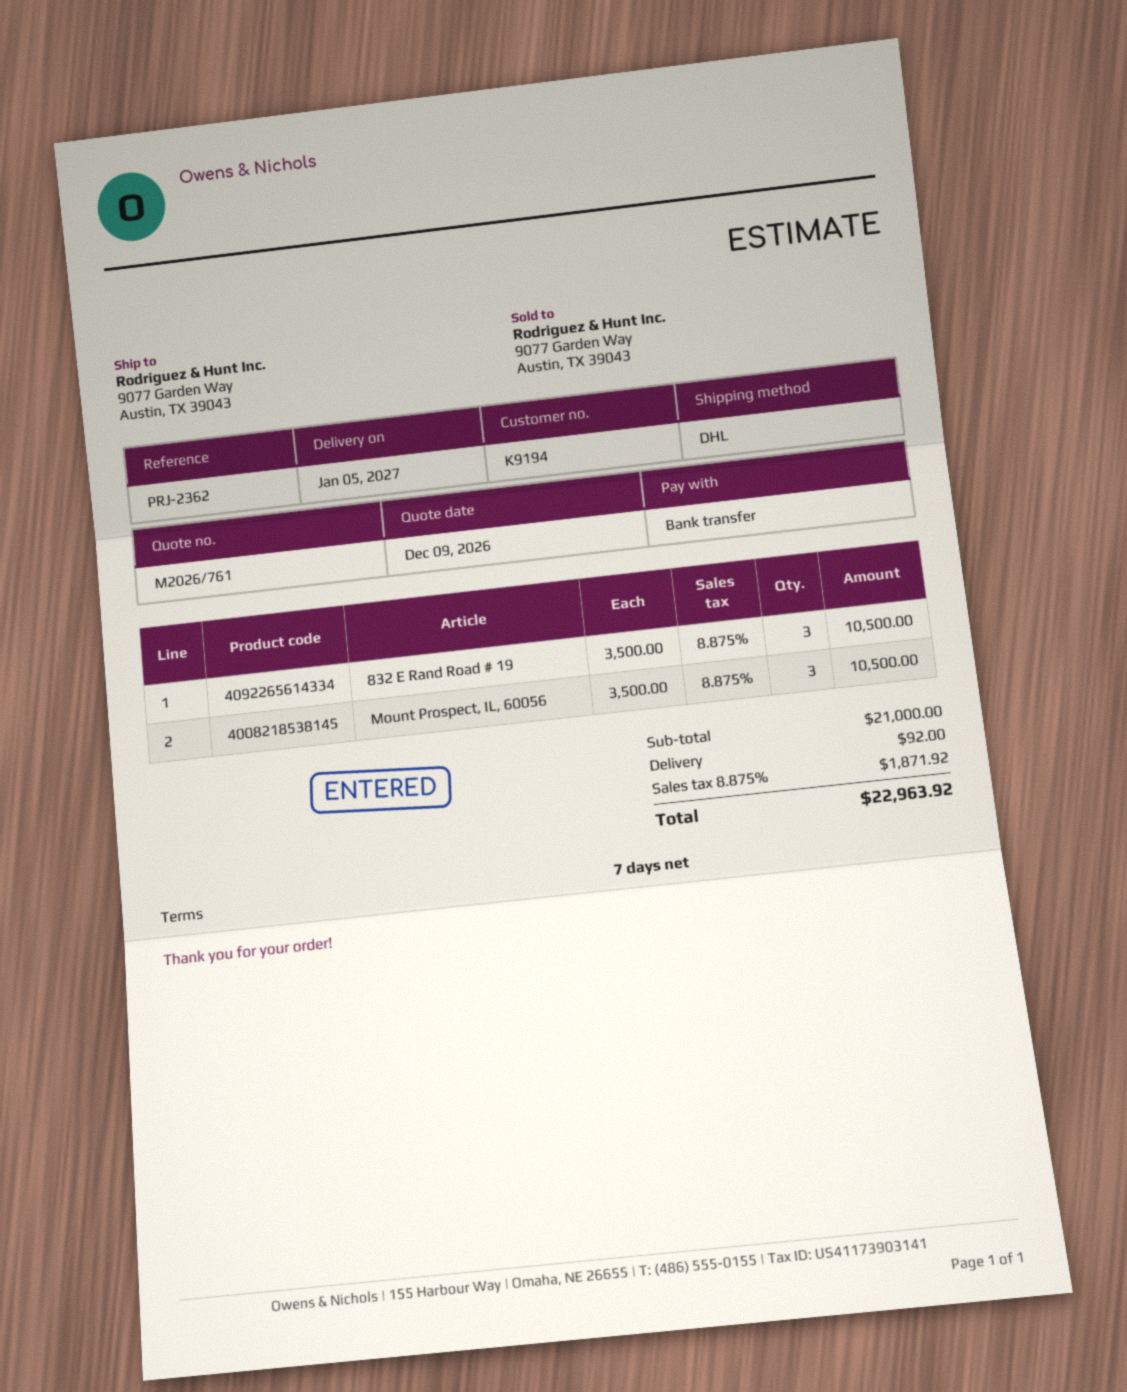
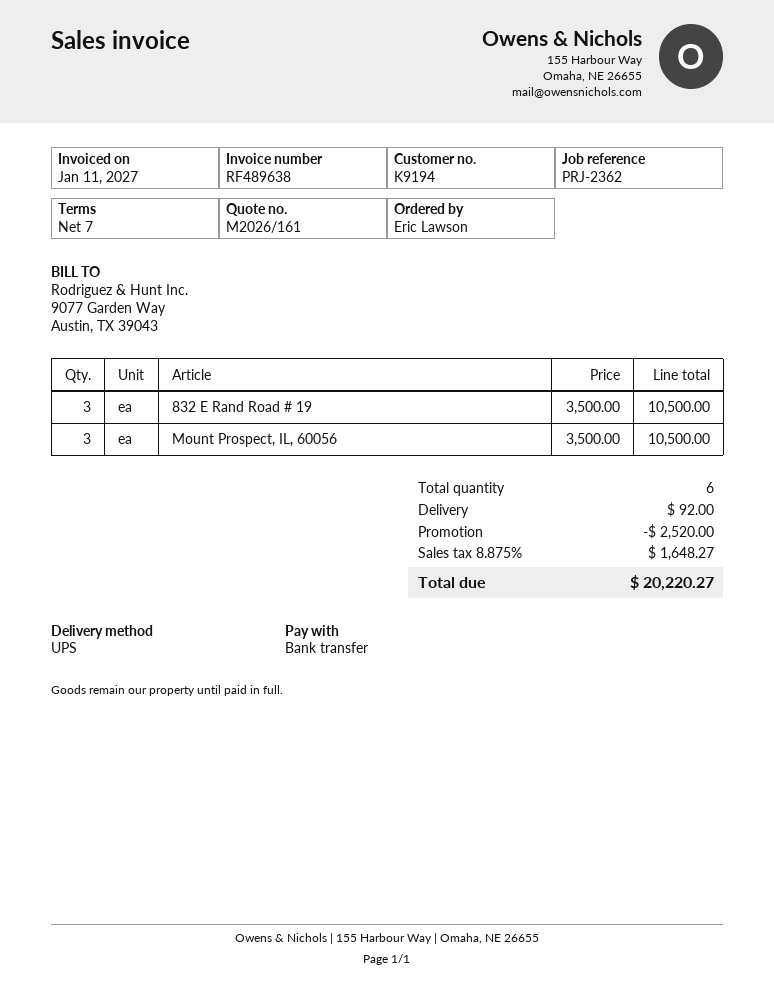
quote number: M2026/761 -> M2026/161
shipping method: DHL -> UPS
discount: none -> 2520.00
tax: 8.875% = 1871.92 -> 8.875% = 1648.27
total: 22963.92 -> 20220.27

